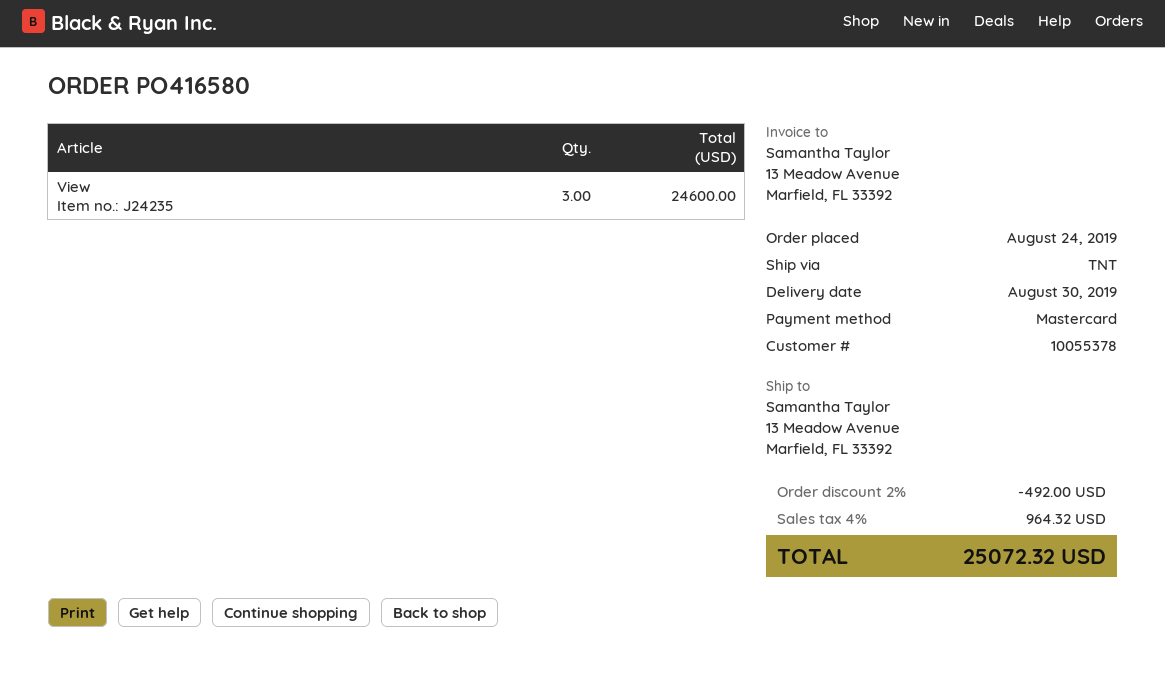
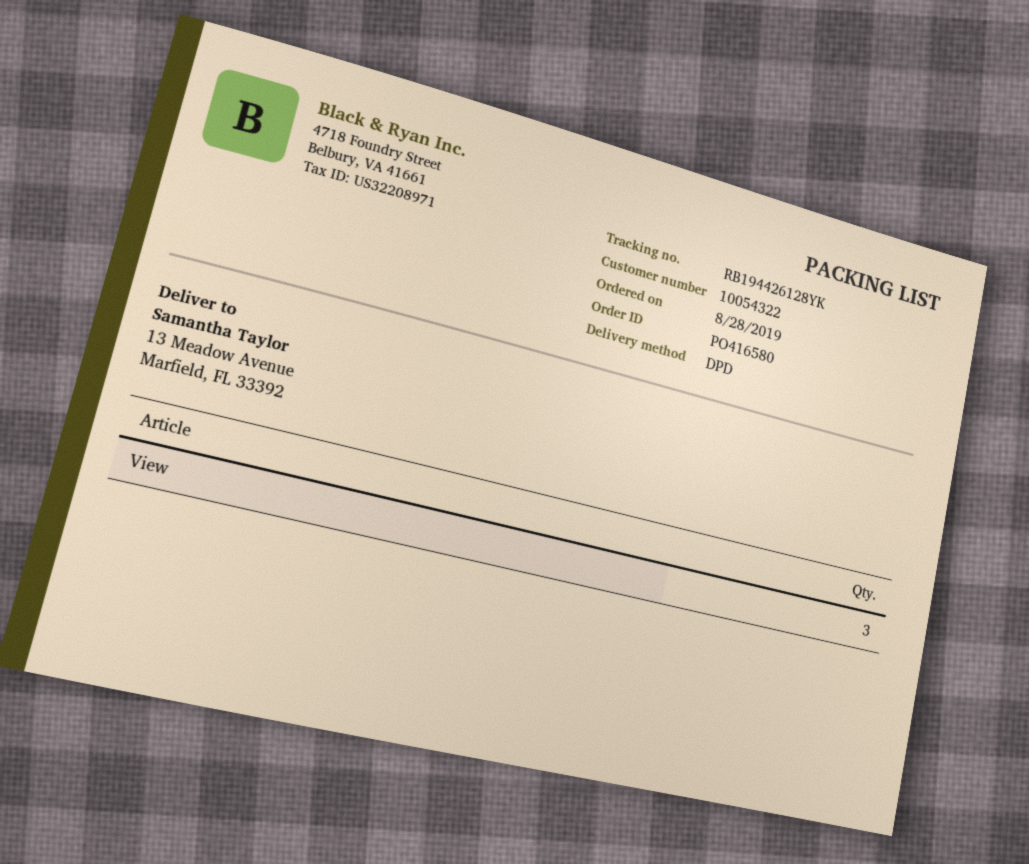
order date: 2019-08-24 -> 2019-08-28
customer number: 10055378 -> 10054322
shipping method: TNT -> DPD

